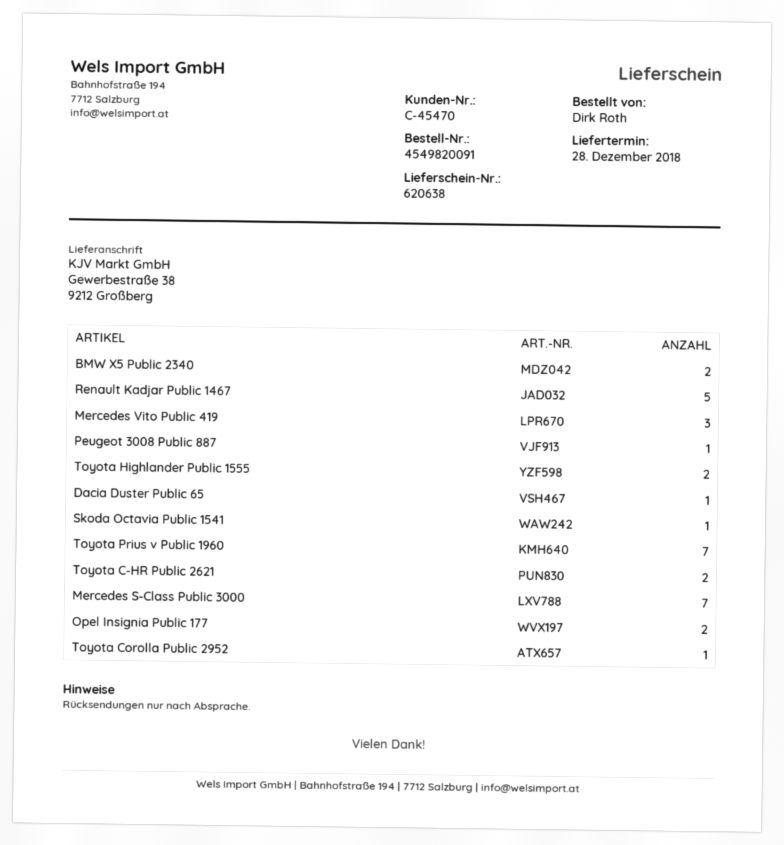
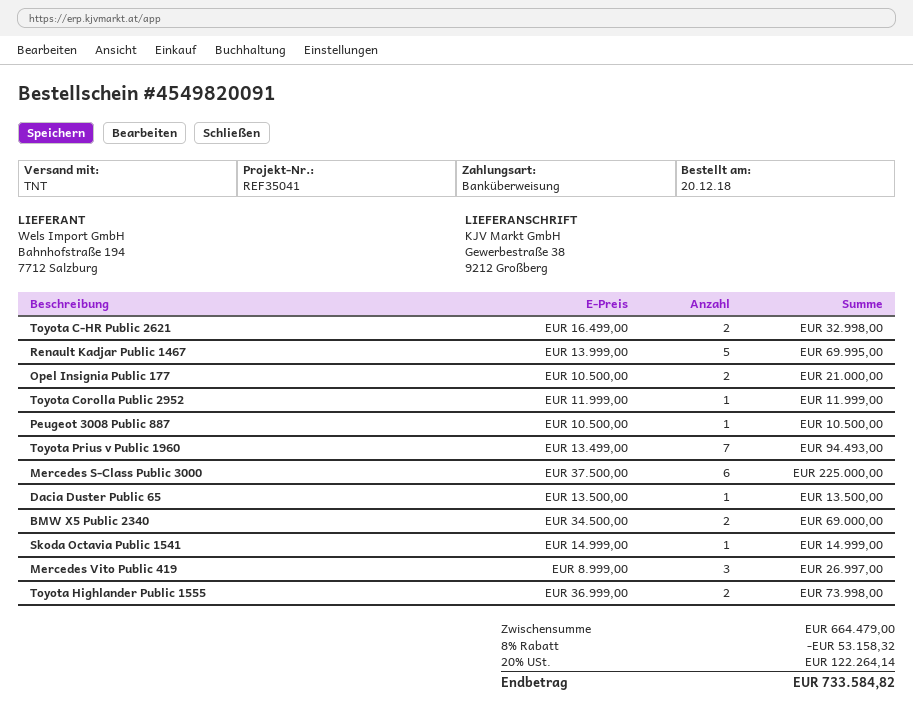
Mercedes S-Class Public 3000: 7 -> 6

